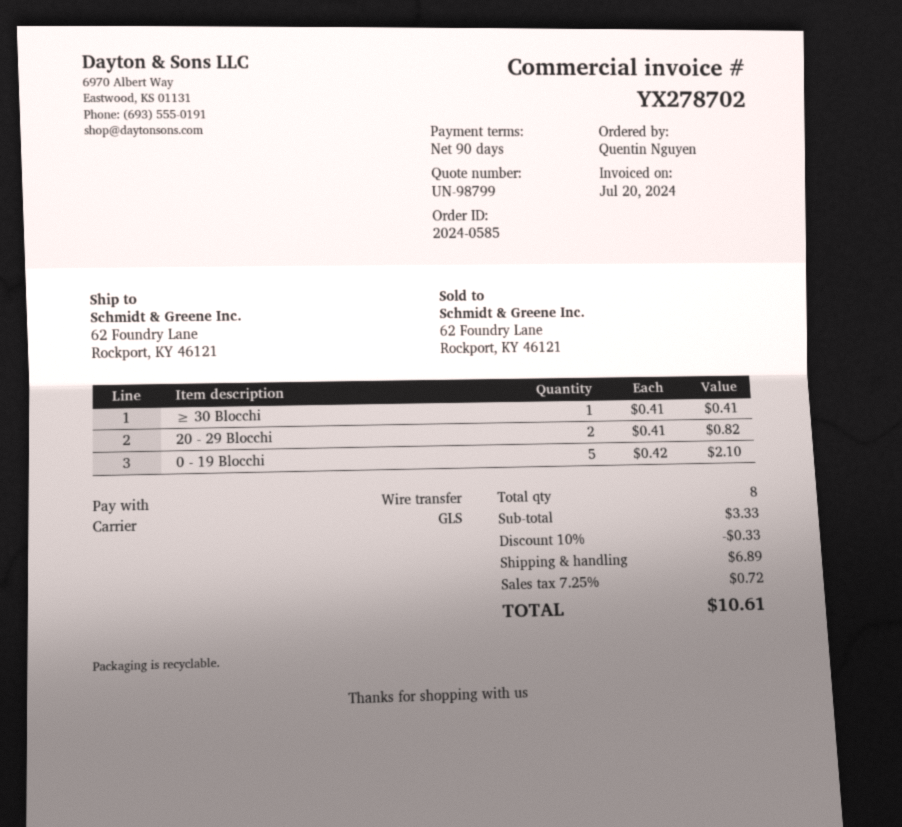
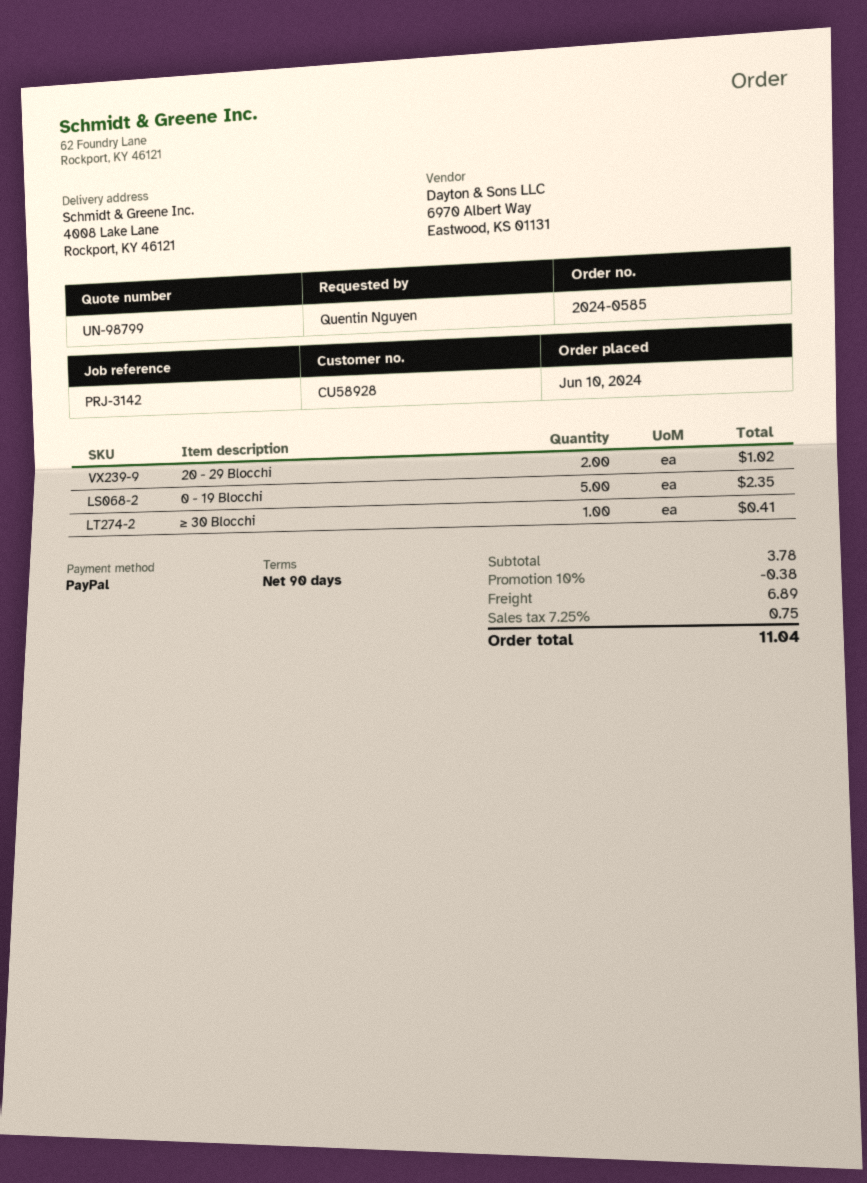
payment method: bank transfer -> PayPal
ship to: 62 Foundry Lane, Rockport, KY 46121 -> 4008 Lake Lane, Rockport, KY 46121
20 - 29 Blocchi: 2 for 0.82 -> 2 for 1.02
0 - 19 Blocchi: 5 for 2.10 -> 5 for 2.35
subtotal: 3.33 -> 3.78
discount: 10% = 0.33 -> 10% = 0.38
tax: 7.25% = 0.72 -> 7.25% = 0.75
total: 10.61 -> 11.04

